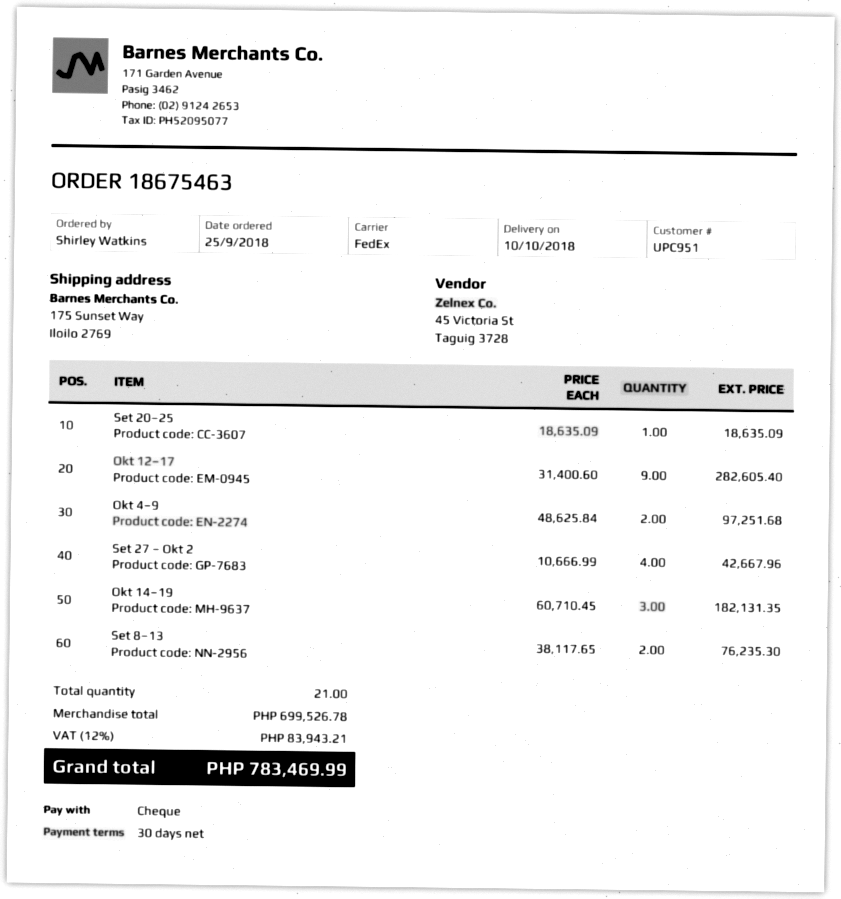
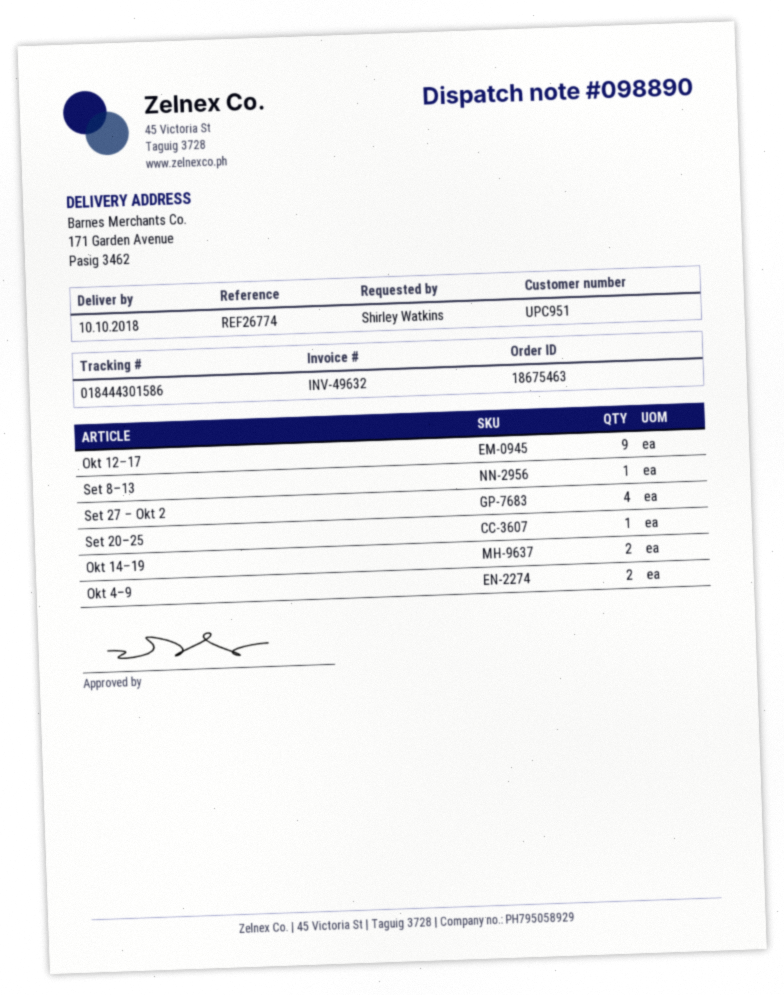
ship to: 175 Sunset Way, Iloilo 2769 -> 171 Garden Avenue, Pasig 3462
Okt 14–19: 3 -> 2
Set 8–13: 2 -> 1

